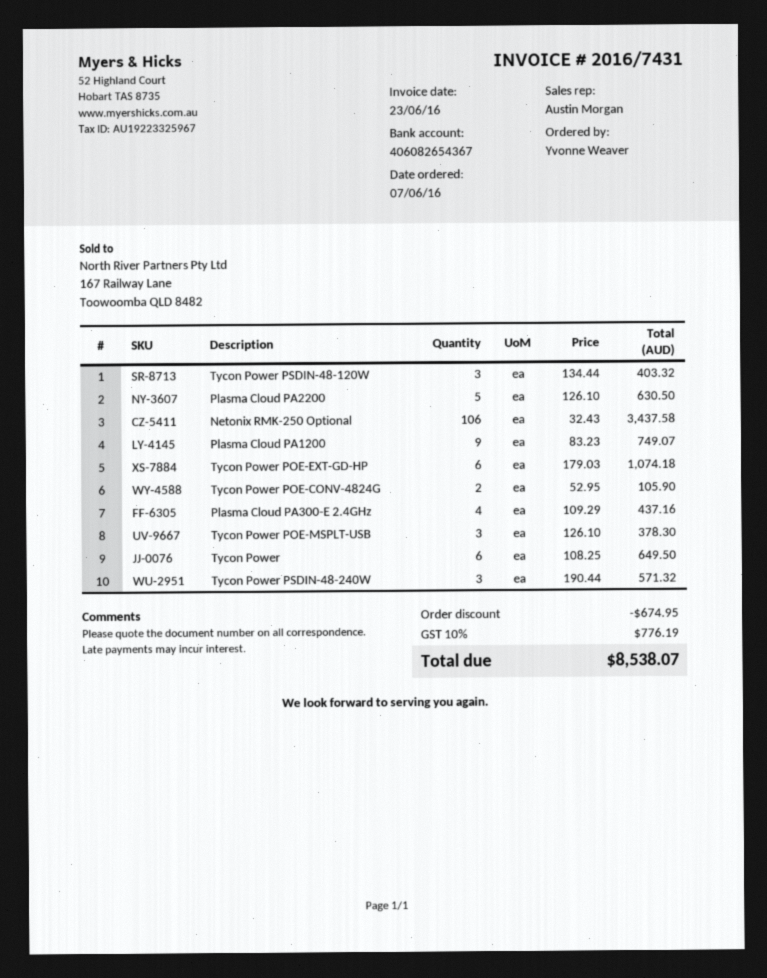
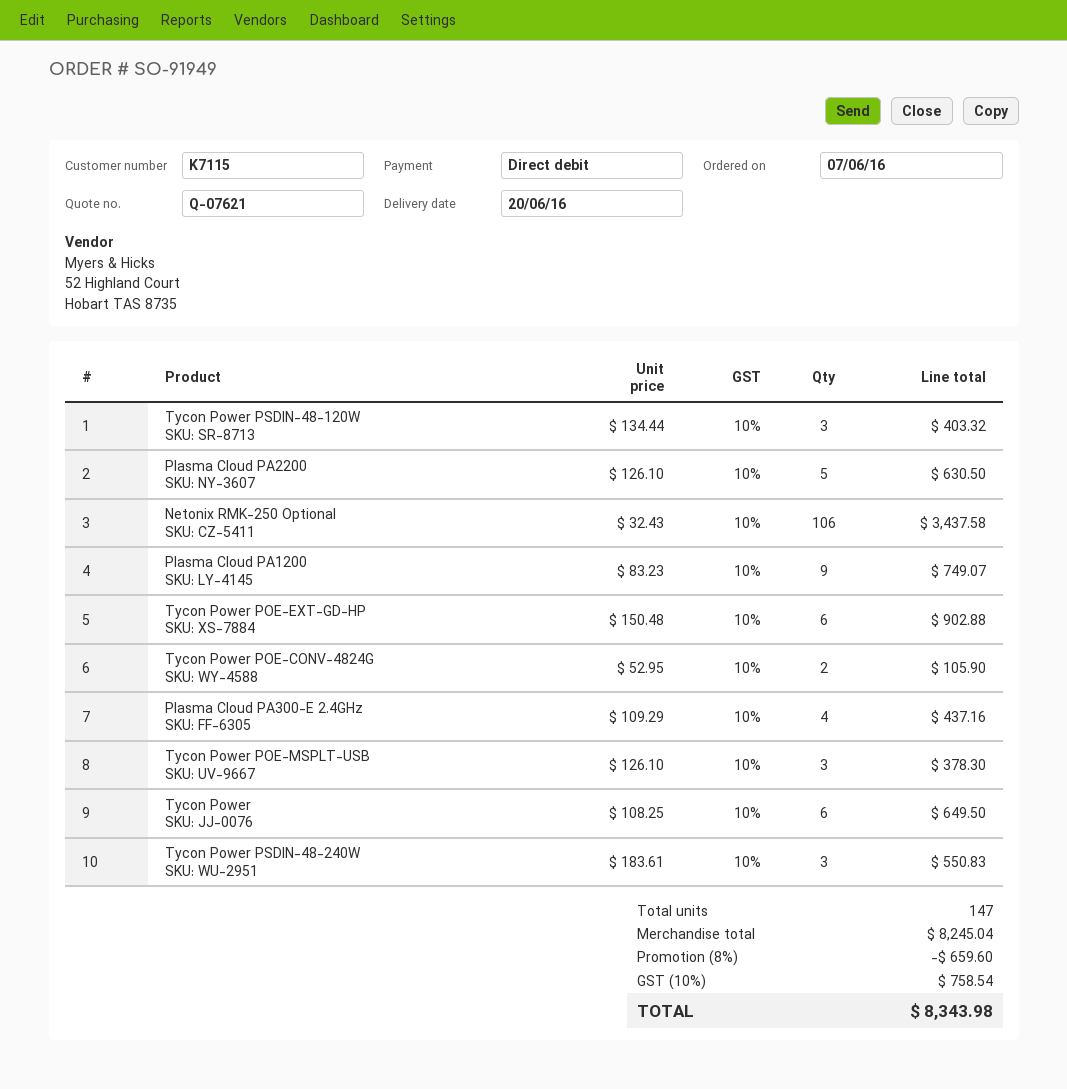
Tycon Power POE-EXT-GD-HP: 6 x 179.03 = 1074.18 -> 6 x 150.48 = 902.88
Tycon Power PSDIN-48-240W: 3 x 190.44 = 571.32 -> 3 x 183.61 = 550.83
discount: 674.95 -> 659.60
tax: 10% = 776.19 -> 10% = 758.54
total: 8538.07 -> 8343.98

